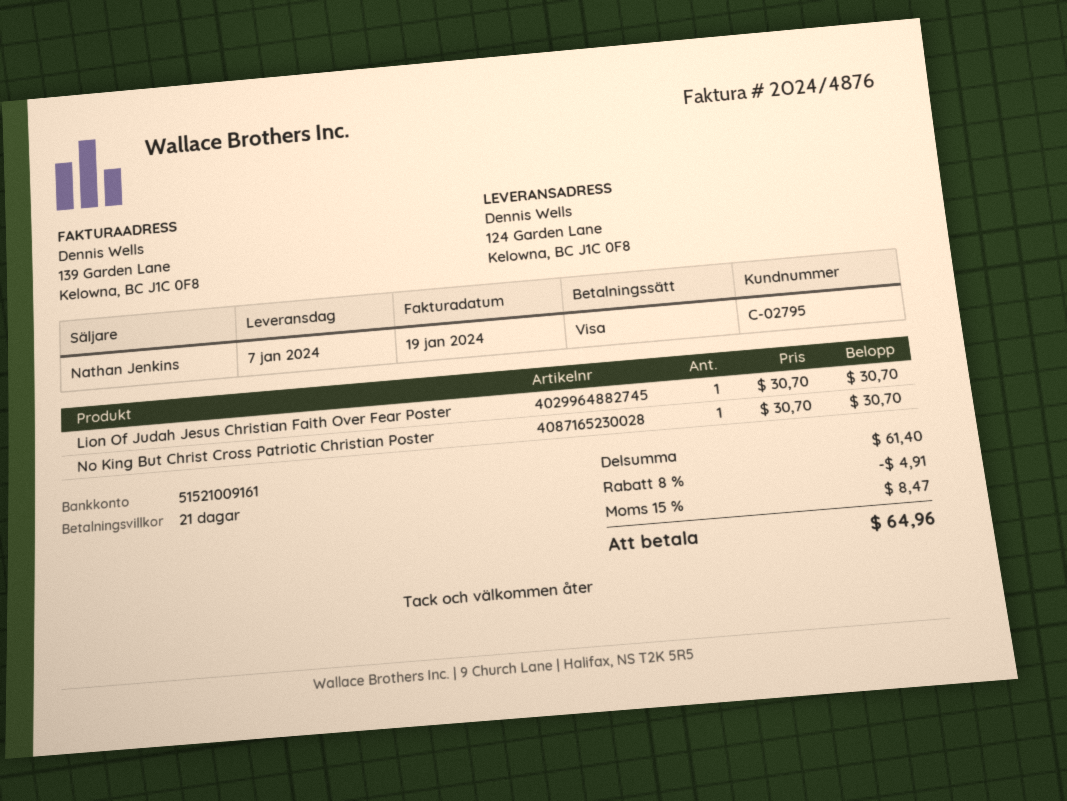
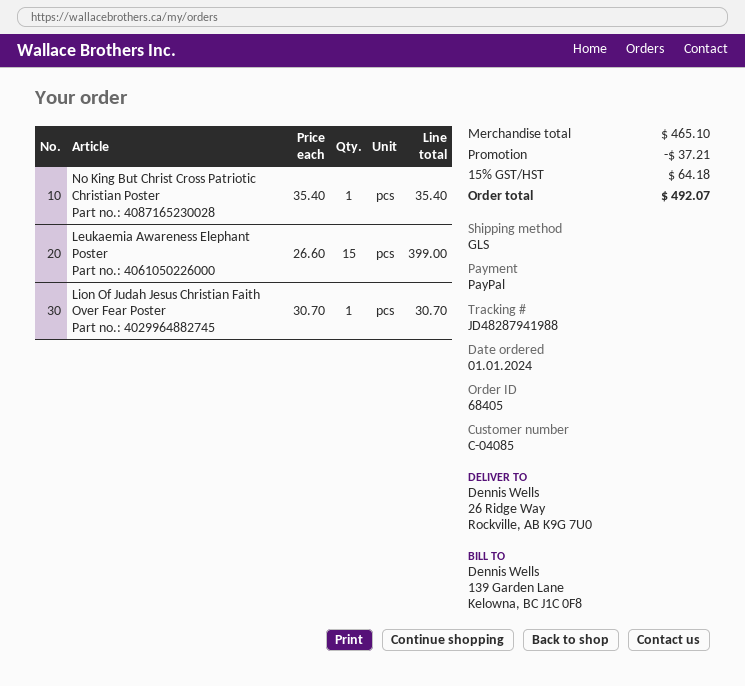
customer number: C-02795 -> C-04085
payment method: Visa -> PayPal
ship to: 124 Garden Lane, Kelowna, BC J1C 0F8 -> 26 Ridge Way, Rockville, AB K9G 7U0
No King But Christ Cross Patriotic Christian Poster: 1 x 30.70 = 30.70 -> 1 x 35.40 = 35.40
Leukaemia Awareness Elephant Poster: none -> 15 x 26.60 = 399.00
subtotal: 61.40 -> 465.10
discount: 4.91 -> 37.21
tax: 15% = 8.47 -> 15% = 64.18
total: 64.96 -> 492.07

